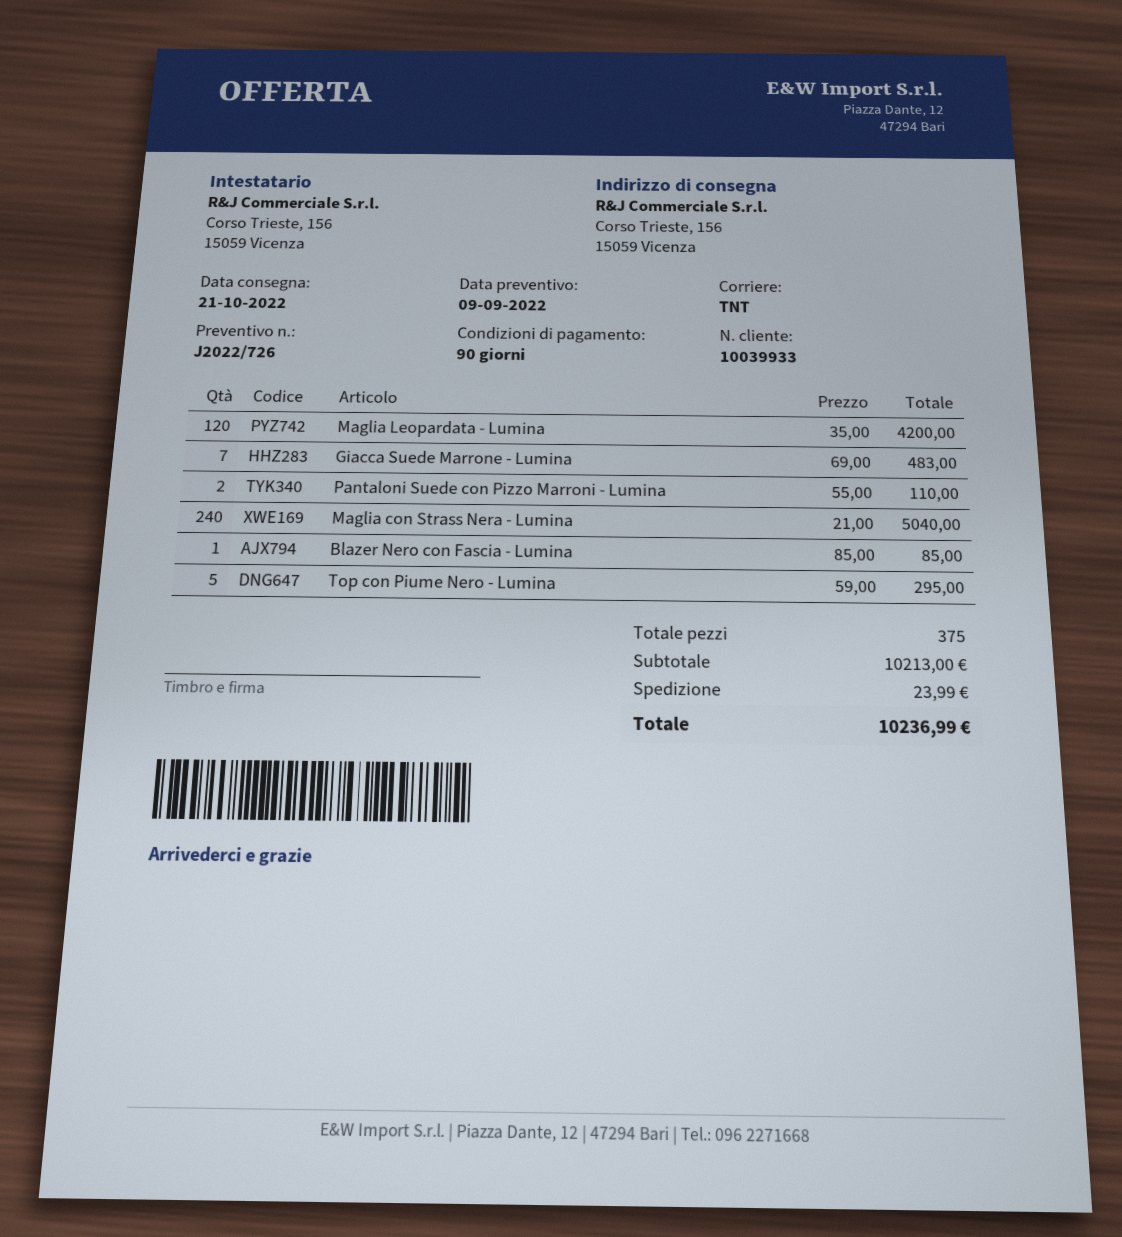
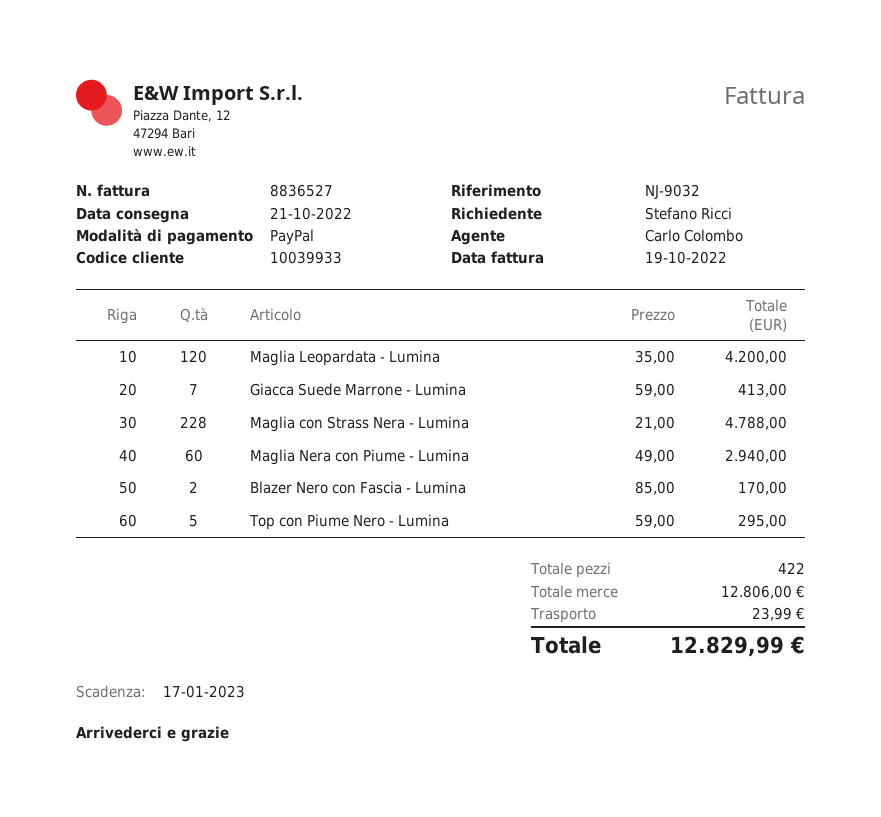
Giacca Suede Marrone - Lumina: 7 x 69.00 = 483.00 -> 7 x 59.00 = 413.00
Pantaloni Suede con Pizzo Marroni - Lumina: 2 x 55.00 = 110.00 -> none
Maglia con Strass Nera - Lumina: 240 x 21.00 = 5040.00 -> 228 x 21.00 = 4788.00
Blazer Nero con Fascia - Lumina: 1 x 85.00 = 85.00 -> 2 x 85.00 = 170.00
Maglia Nera con Piume - Lumina: none -> 60 x 49.00 = 2940.00
total quantity: 375 -> 422
subtotal: 10213.00 -> 12806.00
total: 10236.99 -> 12829.99

